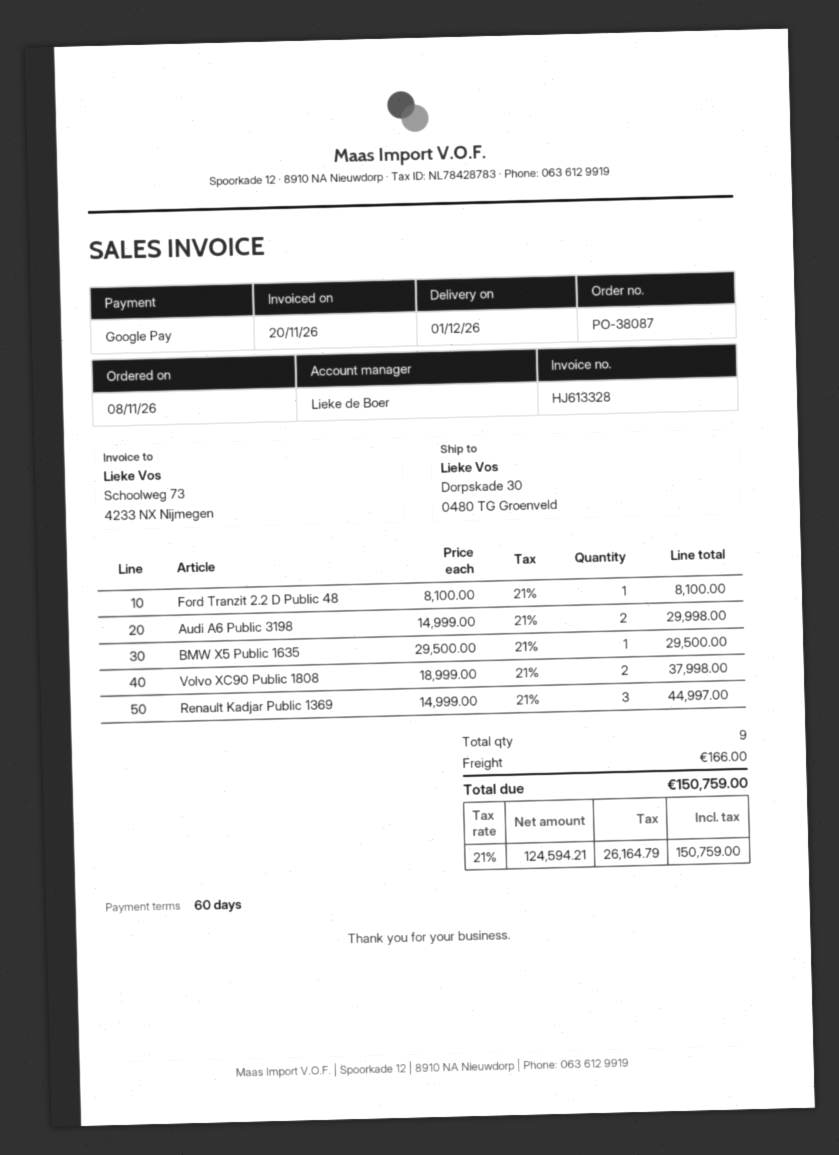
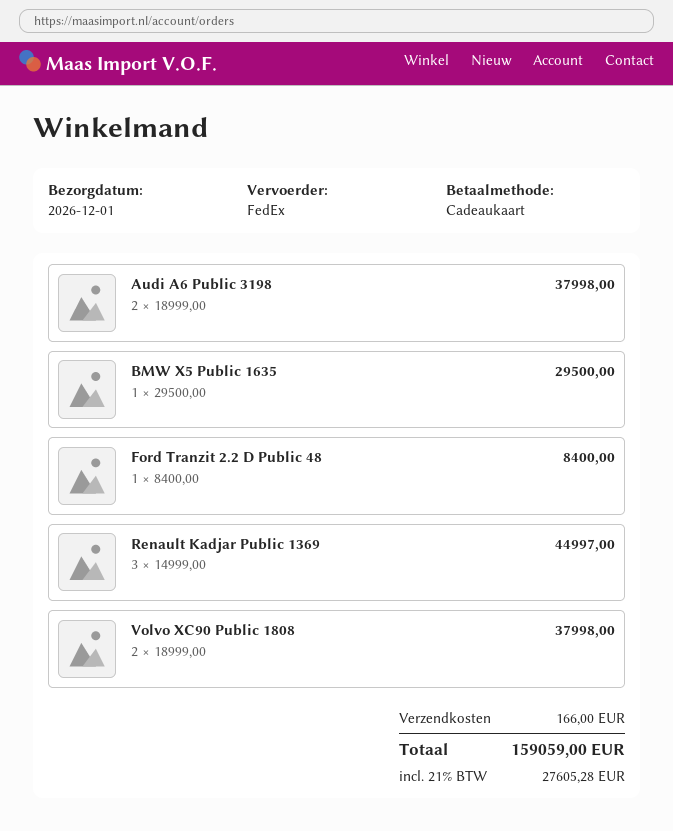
payment method: Google Pay -> gift card
Ford Tranzit 2.2 D Public 48: 1 x 8100.00 = 8100.00 -> 1 x 8400.00 = 8400.00
Audi A6 Public 3198: 2 x 14999.00 = 29998.00 -> 2 x 18999.00 = 37998.00
tax: 21% = 26164.79 -> 21% = 27605.28
total: 150759.00 -> 159059.00

